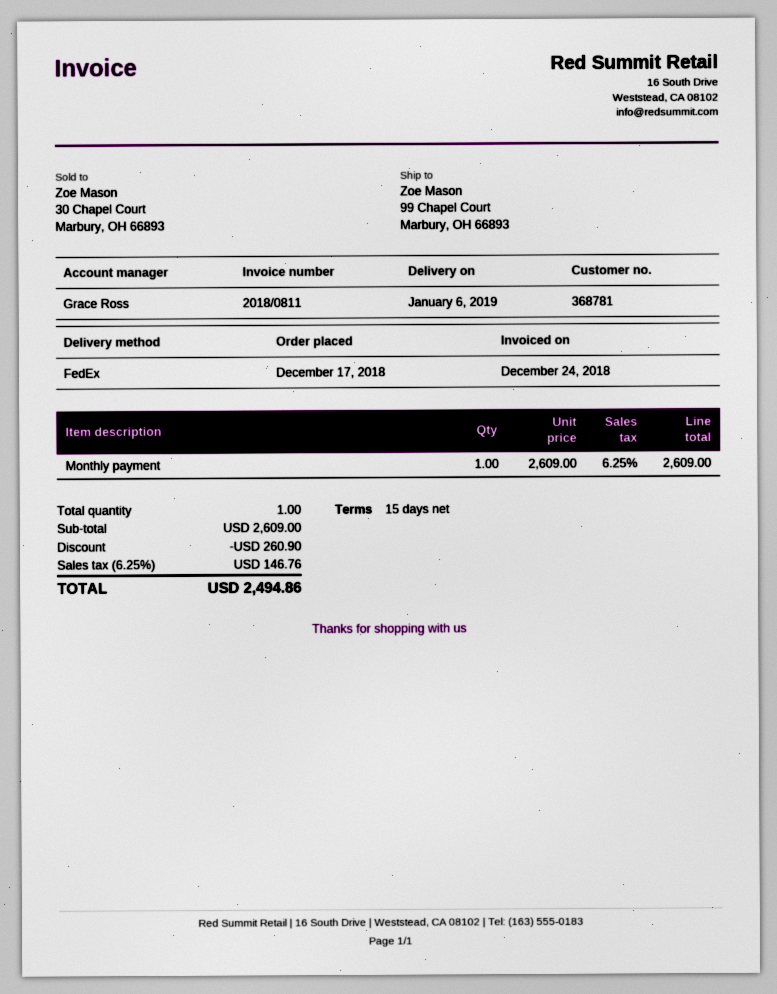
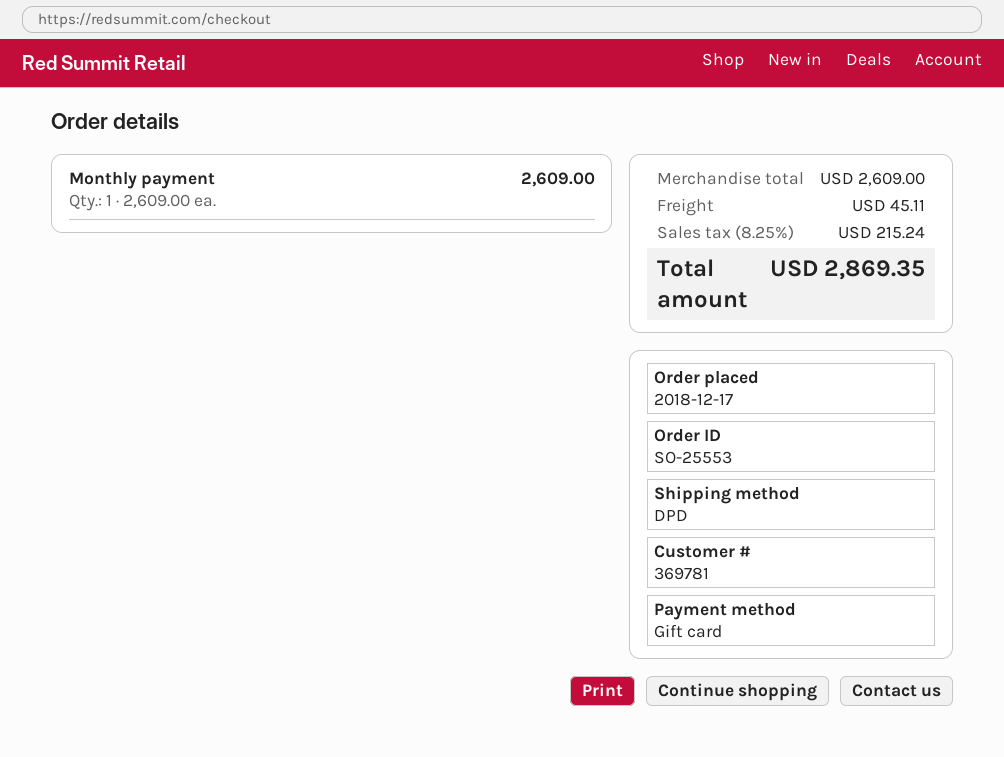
customer number: 368781 -> 369781
shipping method: FedEx -> DPD
discount: 260.90 -> none
shipping: none -> 45.11
tax: 6.25% = 146.76 -> 8.25% = 215.24
total: 2494.86 -> 2869.35

